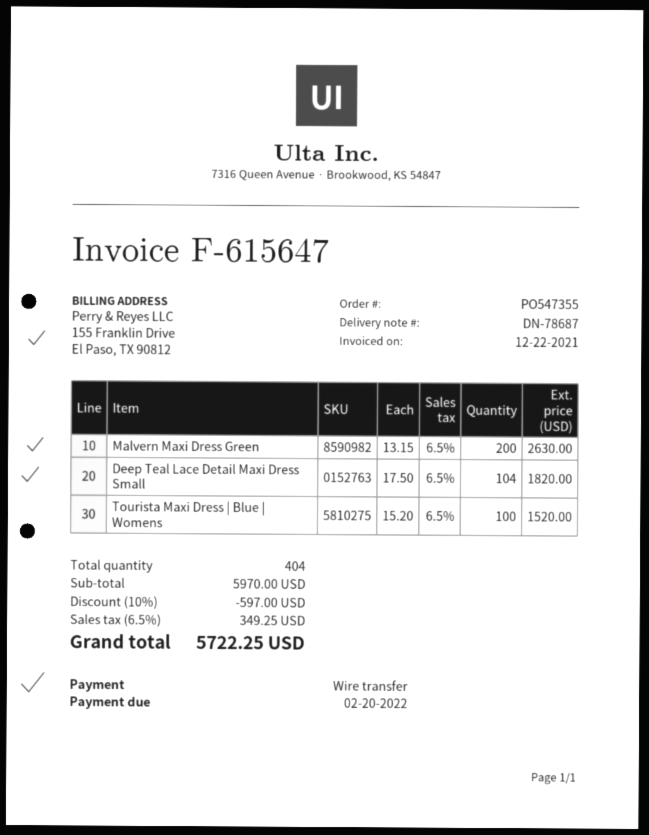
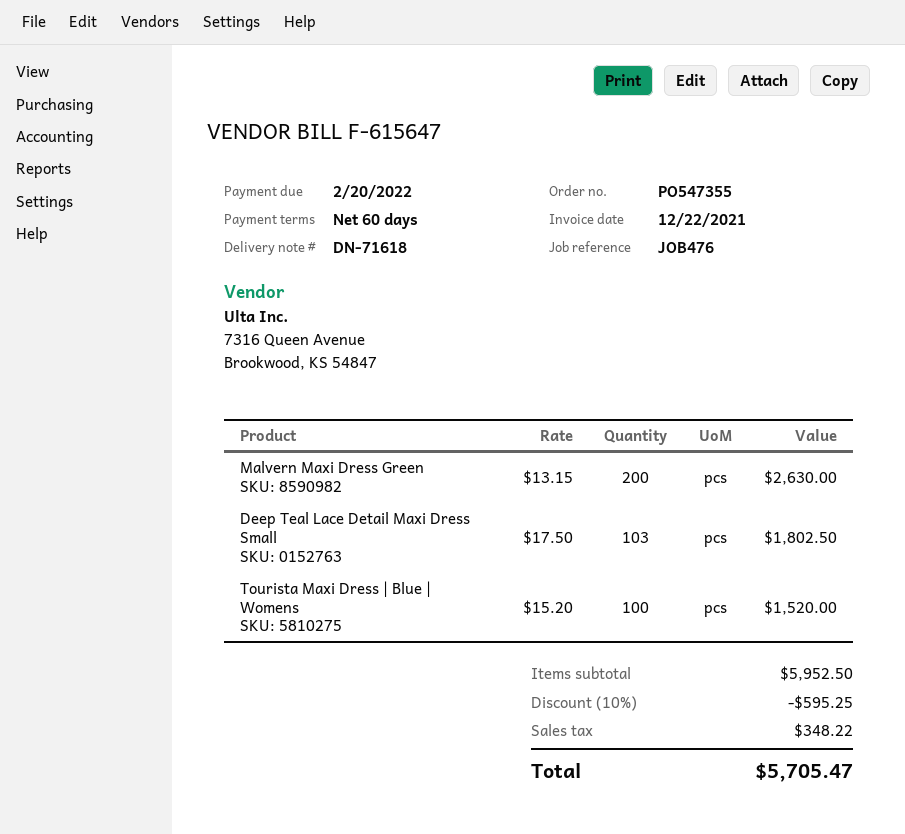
delivery note number: DN-78687 -> DN-71618
Deep Teal Lace Detail Maxi Dress Small: 104 x 17.50 = 1820.00 -> 103 x 17.50 = 1802.50
subtotal: 5970.00 -> 5952.50
discount: 10% = 597.00 -> 10% = 595.25
tax: 349.25 -> 348.22
total: 5722.25 -> 5705.47

